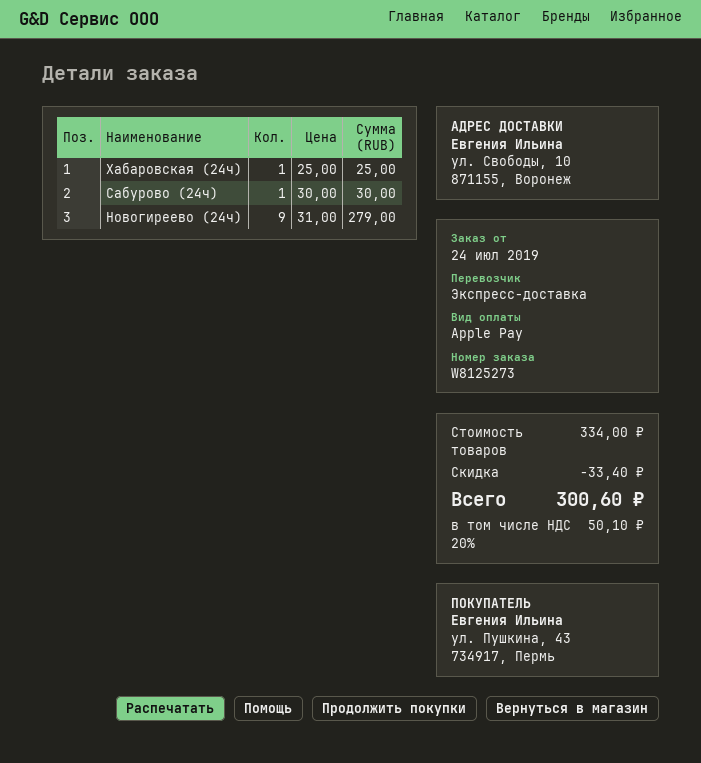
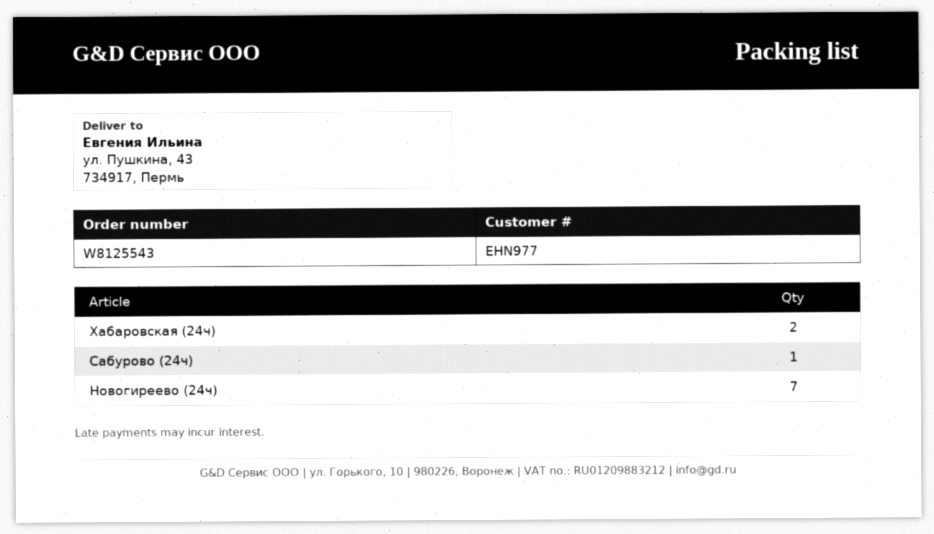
order number: W8125273 -> W8125543
ship to: ул. Свободы, 10, 871155, Воронеж -> ул. Пушкина, 43, 734917, Пермь
Хабаровская (24ч): 1 -> 2
Новогиреево (24ч): 9 -> 7

